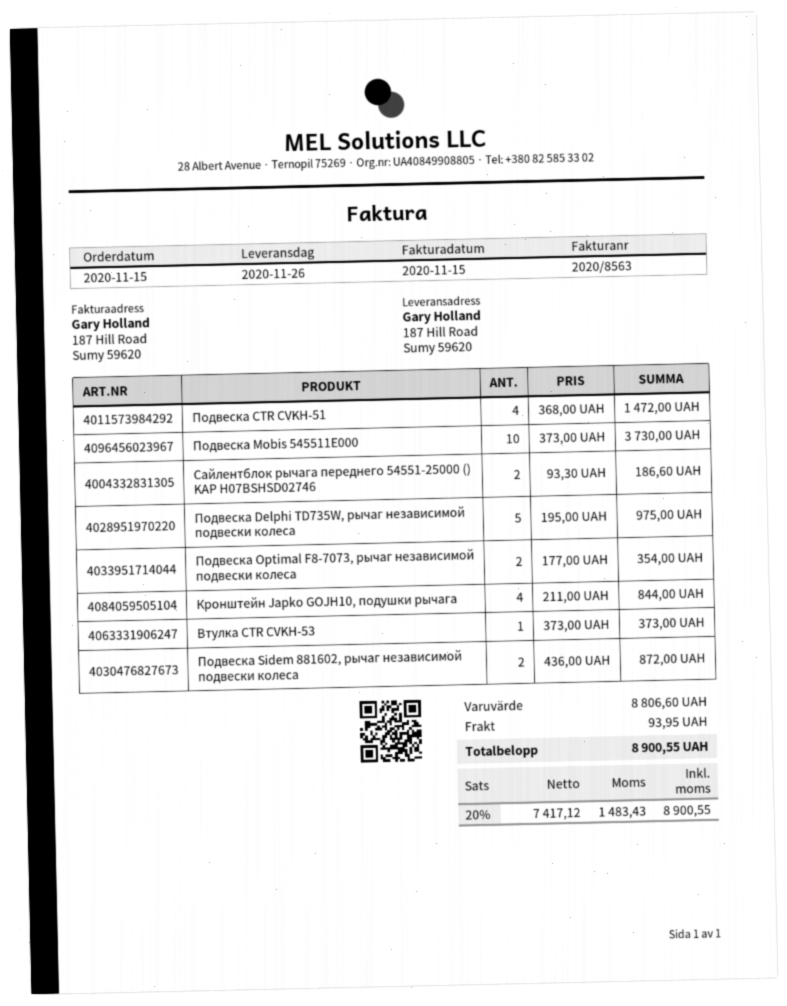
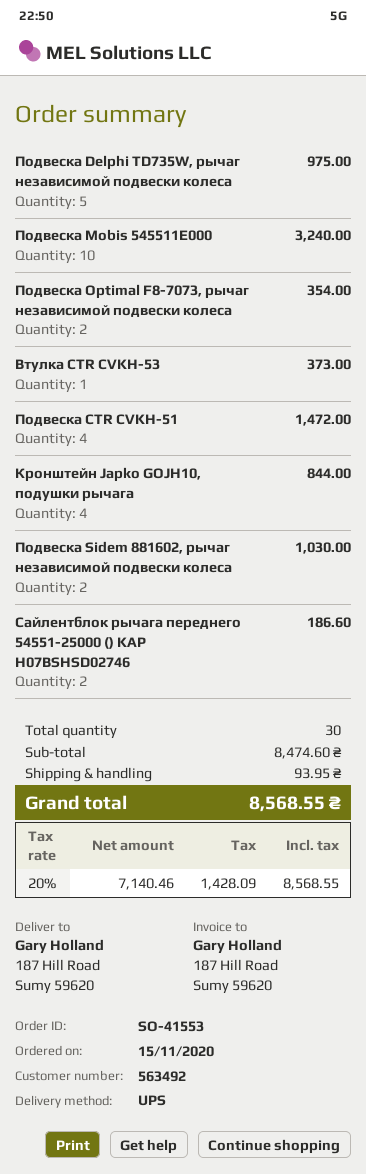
Подвеска Mobis 545511E000: 10 for 3730.00 -> 10 for 3240.00
Подвеска Sidem 881602, рычаг независимой подвески колеса: 2 for 872.00 -> 2 for 1030.00
subtotal: 8806.60 -> 8474.60
net: 7417.12 -> 7140.46
tax: 20% = 1483.43 -> 20% = 1428.09
total: 8900.55 -> 8568.55

